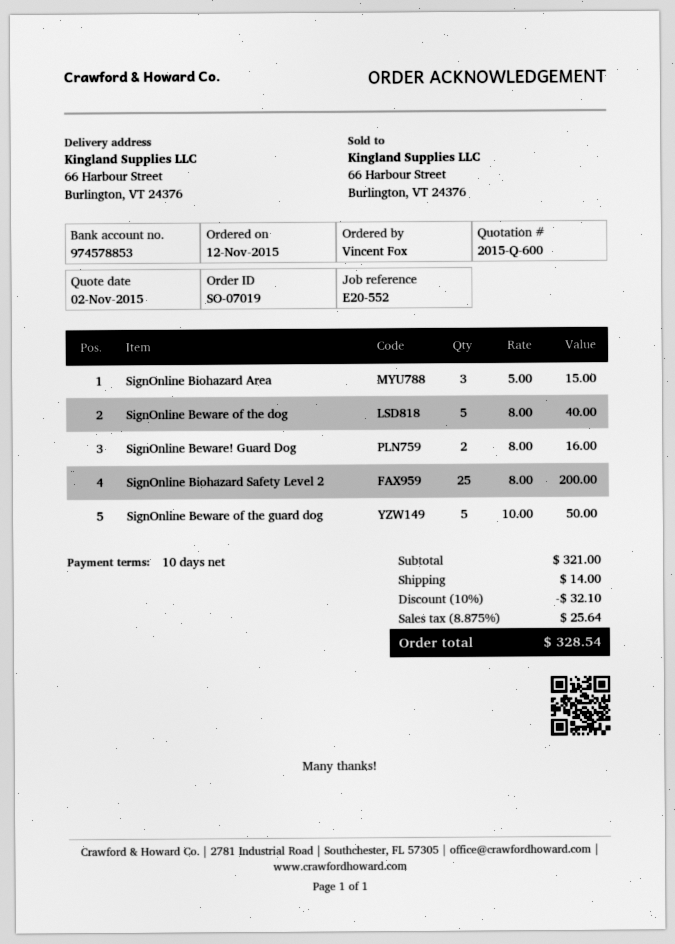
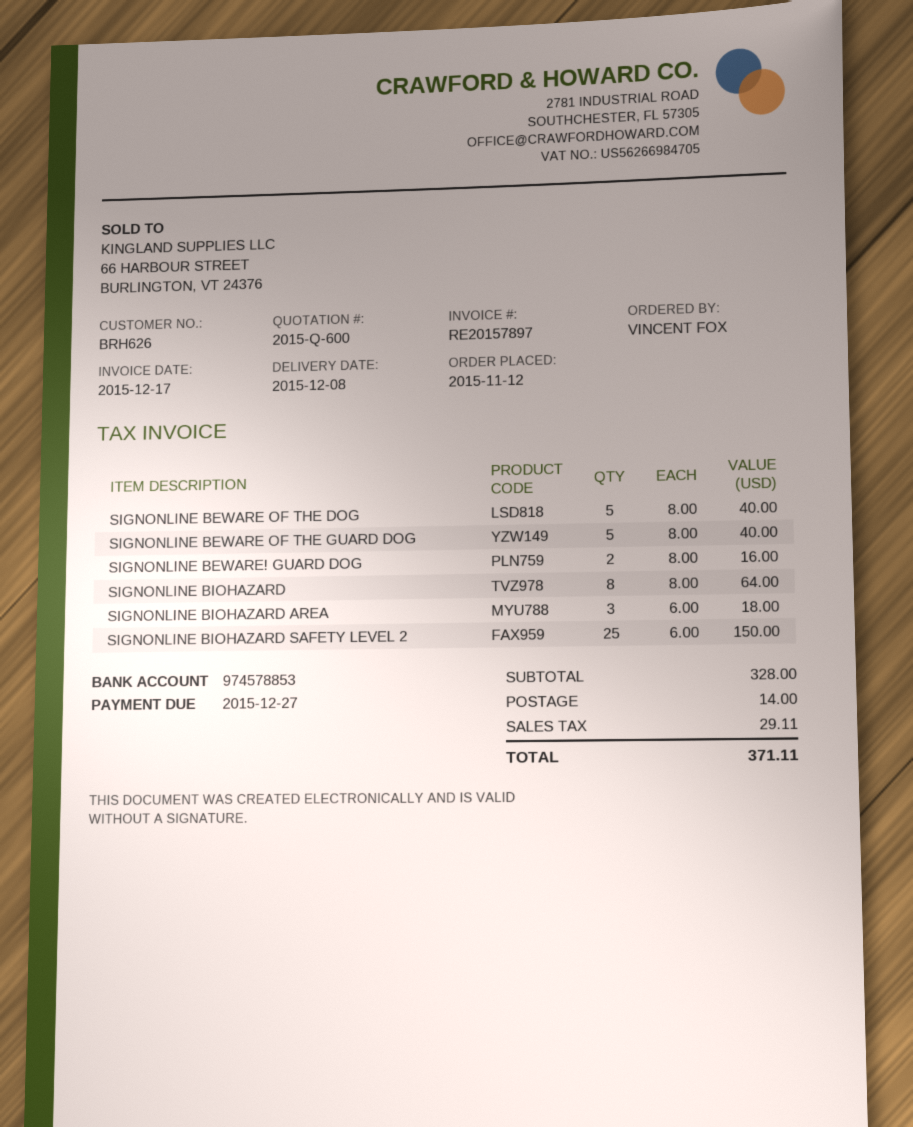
SignOnline Biohazard Area: 3 x 5.00 = 15.00 -> 3 x 6.00 = 18.00
SignOnline Biohazard Safety Level 2: 25 x 8.00 = 200.00 -> 25 x 6.00 = 150.00
SignOnline Beware of the guard dog: 5 x 10.00 = 50.00 -> 5 x 8.00 = 40.00
SIGNONLINE BIOHAZARD: none -> 8 x 8.00 = 64.00
subtotal: 321.00 -> 328.00
discount: 10% = 32.10 -> none
tax: 25.64 -> 29.11
total: 328.54 -> 371.11

